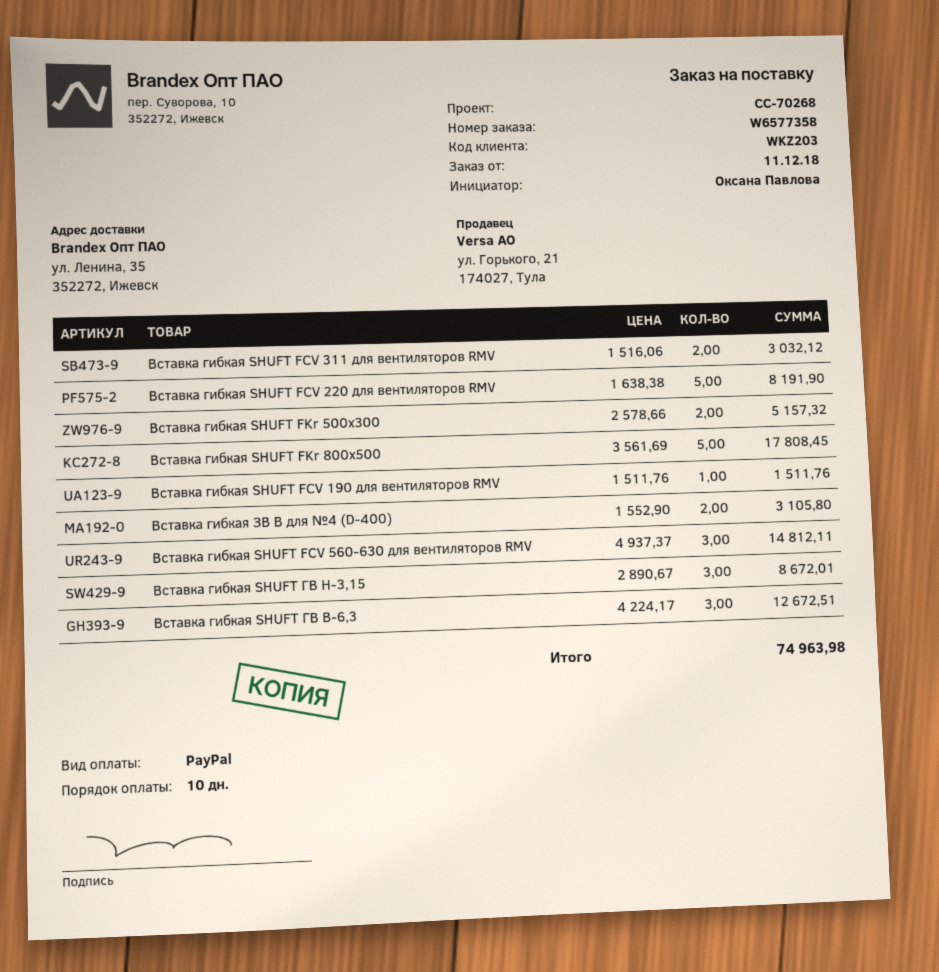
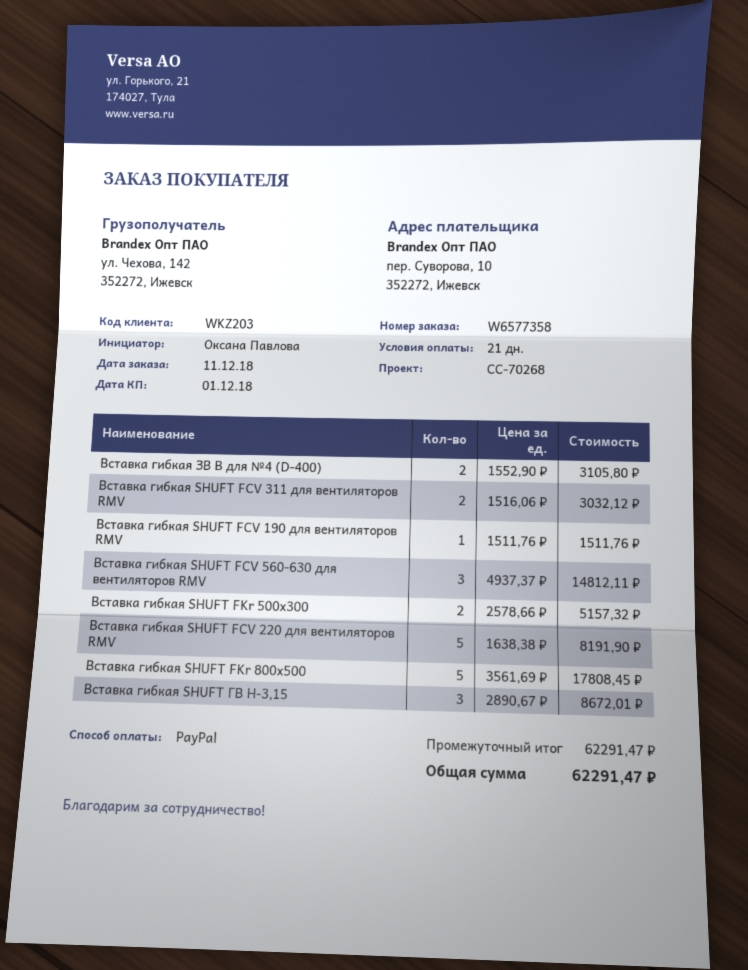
payment terms: 10 days -> 21 days
ship to: ул. Ленина, 35, 352272, Ижевск -> ул. Чехова, 142, 352272, Ижевск
Вставка гибкая SHUFT ГВ В-6,3: 3 x 4224.17 = 12672.51 -> none
total: 74963.98 -> 62291.47

